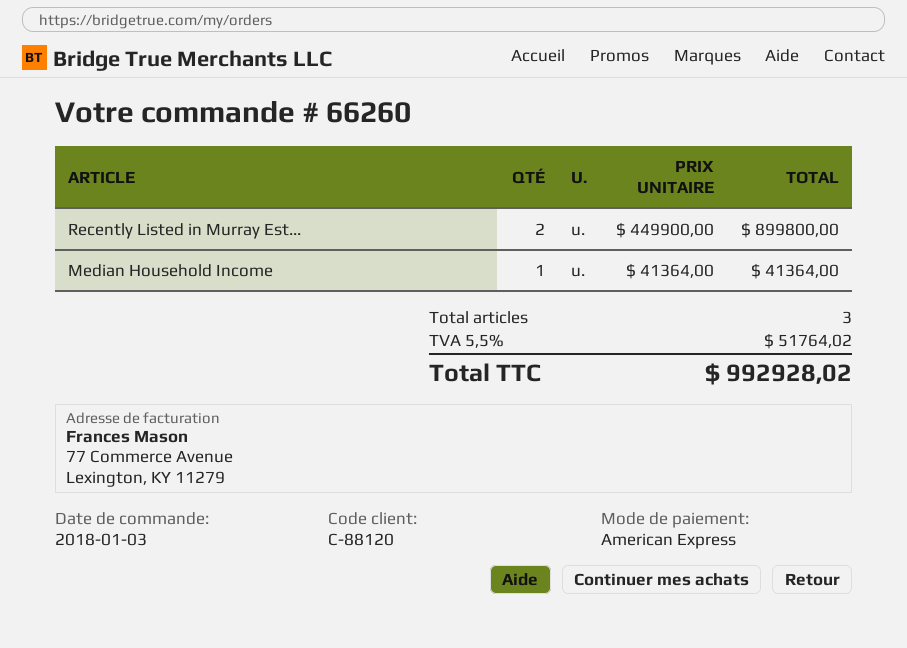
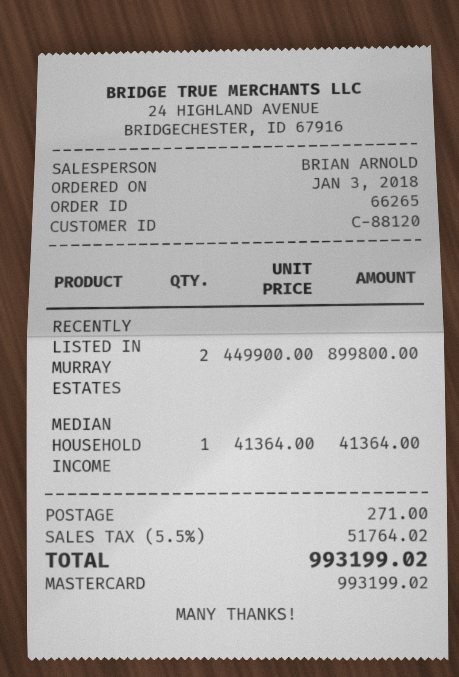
order number: 66260 -> 66265
payment method: American Express -> Mastercard
shipping: none -> 271.00
total: 992928.02 -> 993199.02

